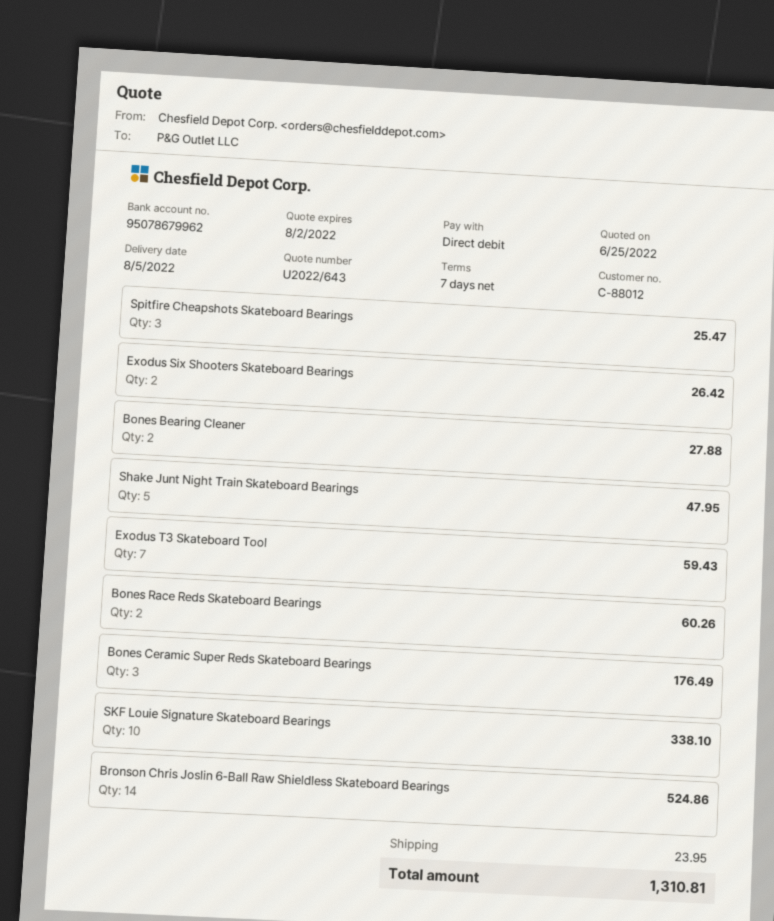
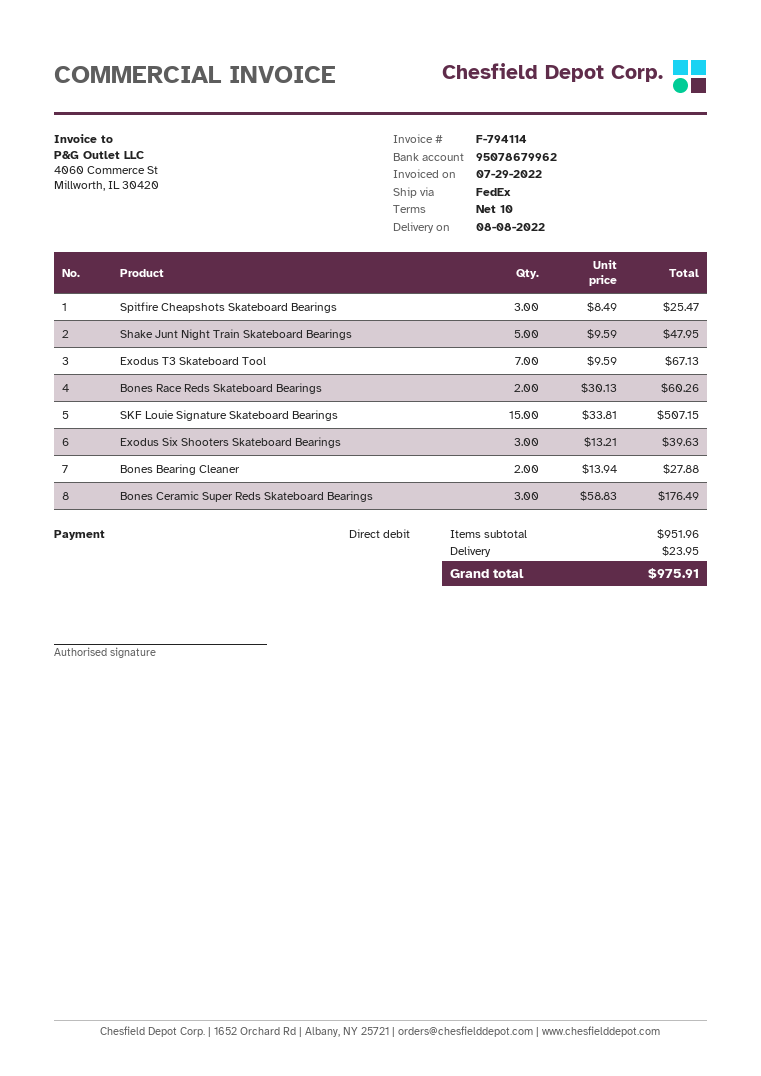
delivery date: 2022-08-05 -> 2022-08-08
payment terms: 7 days -> 10 days
Exodus Six Shooters Skateboard Bearings: 2 for 26.42 -> 3 for 39.63
Exodus T3 Skateboard Tool: 7 for 59.43 -> 7 for 67.13
SKF Louie Signature Skateboard Bearings: 10 for 338.10 -> 15 for 507.15
Bronson Chris Joslin 6-Ball Raw Shieldless Skateboard Bearings: 14 for 524.86 -> none
total: 1310.81 -> 975.91

